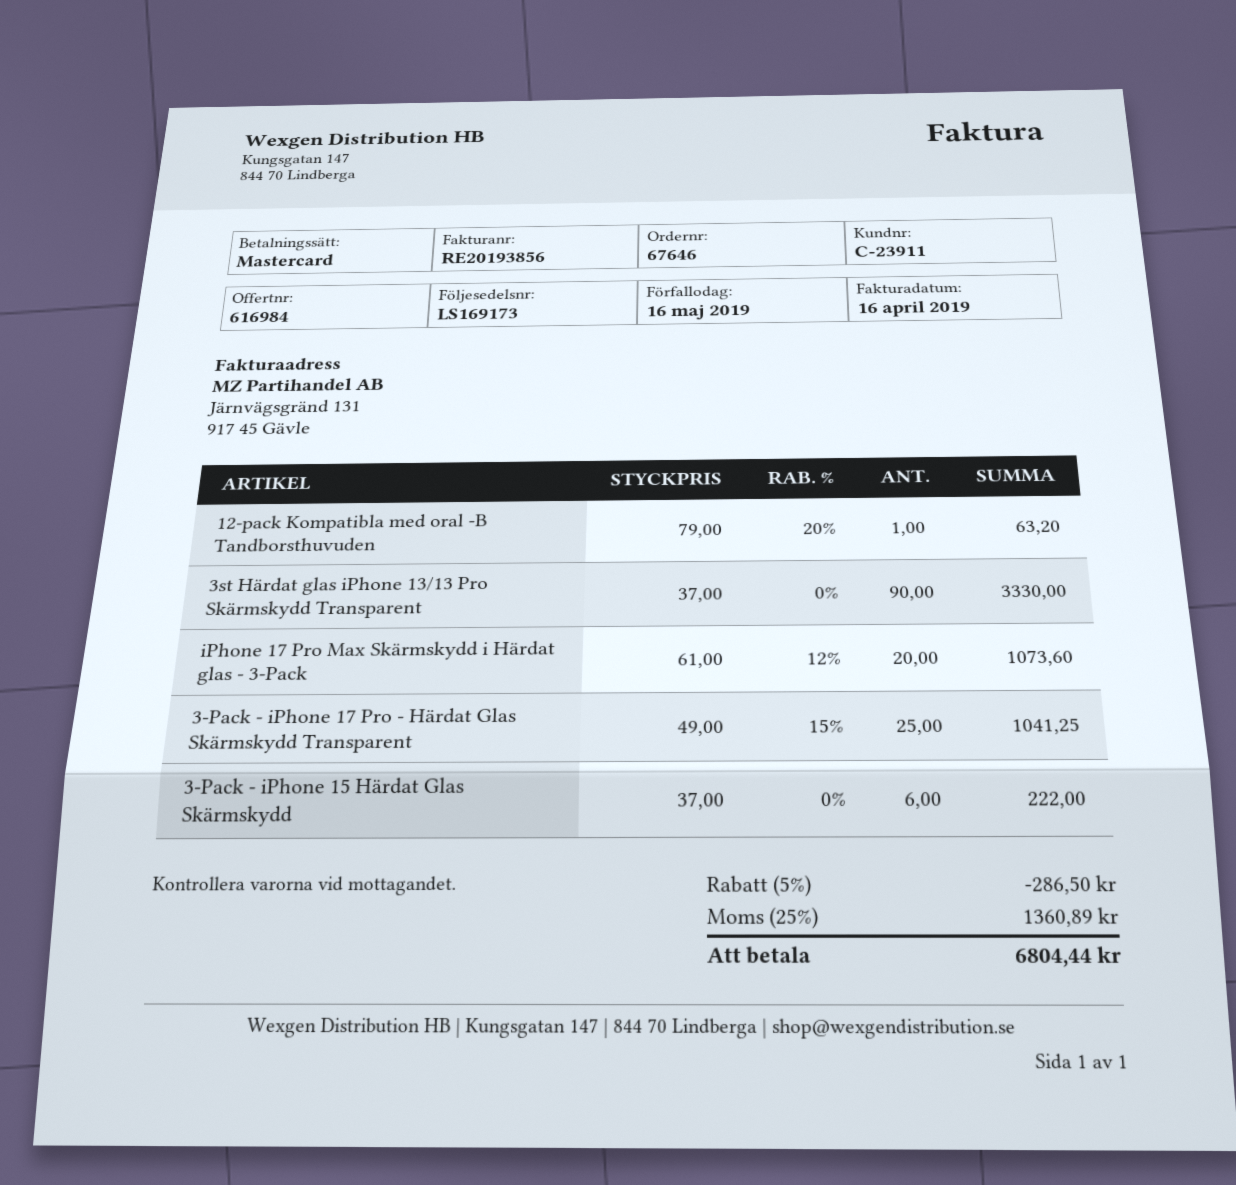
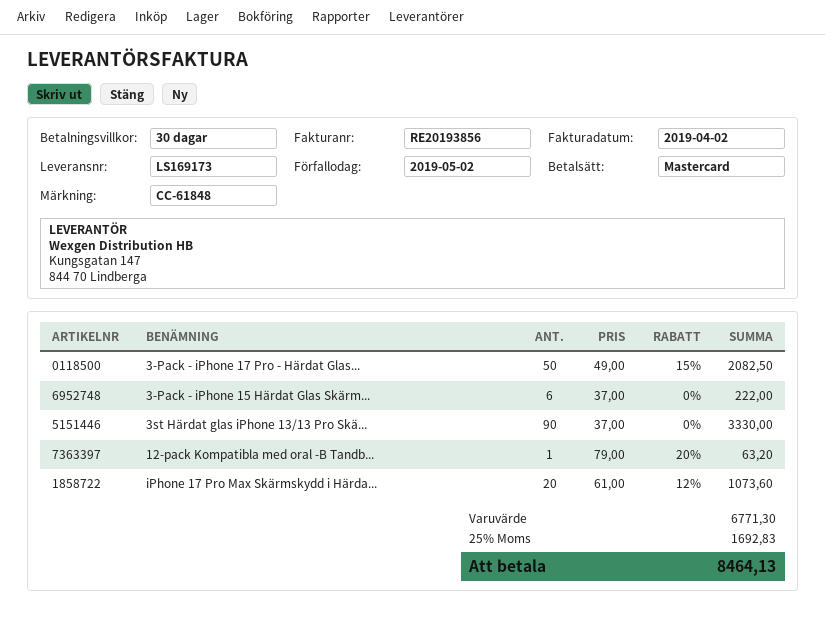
invoice date: 2019-04-16 -> 2019-04-02
due date: 2019-05-16 -> 2019-05-02
3-Pack - iPhone 17 Pro - Härdat Glas Skärmskydd Transparent: 25 x 49.00 - 15% = 1041.25 -> 50 x 49.00 - 15% = 2082.50
discount: 5% = 286.50 -> none
tax: 25% = 1360.89 -> 25% = 1692.83
total: 6804.44 -> 8464.13

